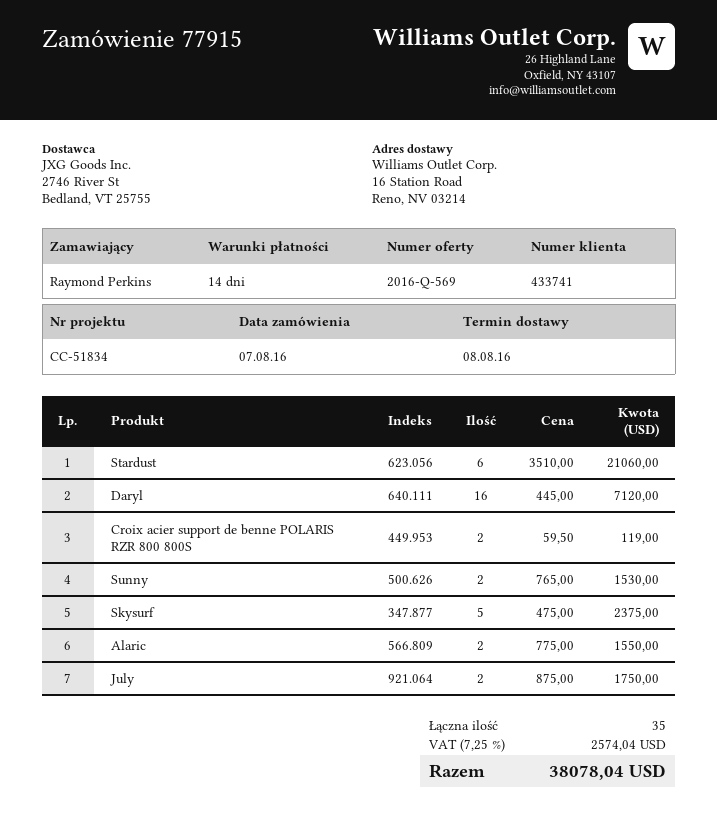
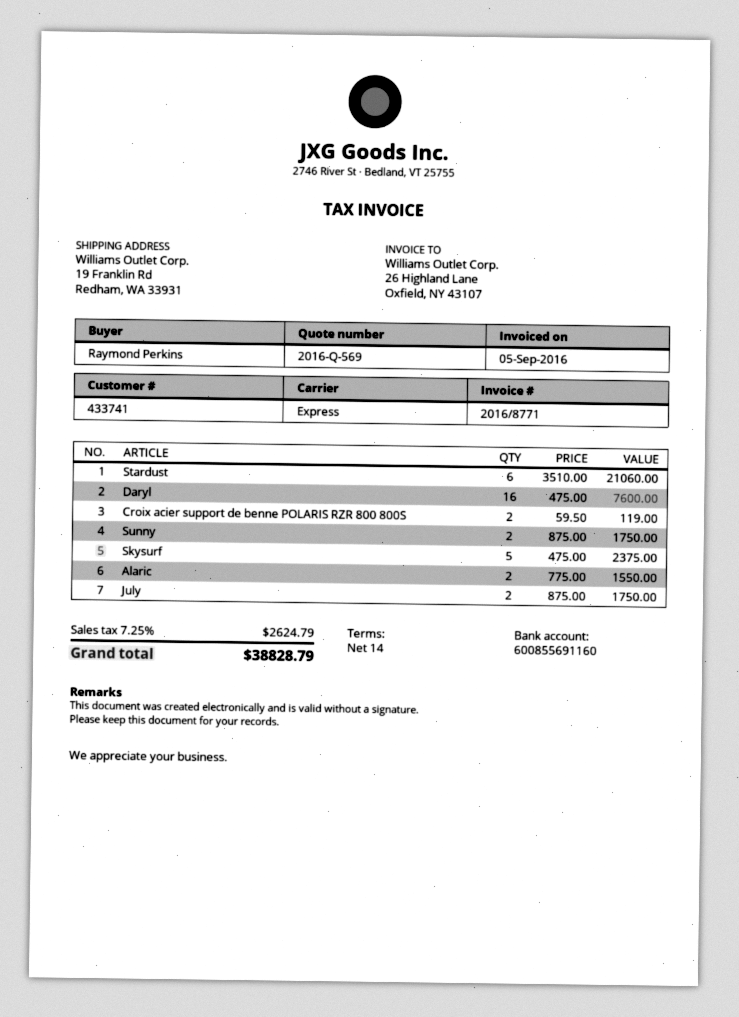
ship to: 16 Station Road, Reno, NV 03214 -> 19 Franklin Rd, Redham, WA 33931
Daryl: 16 x 445.00 = 7120.00 -> 16 x 475.00 = 7600.00
Sunny: 2 x 765.00 = 1530.00 -> 2 x 875.00 = 1750.00
tax: 7.25% = 2574.04 -> 7.25% = 2624.79
total: 38078.04 -> 38828.79

